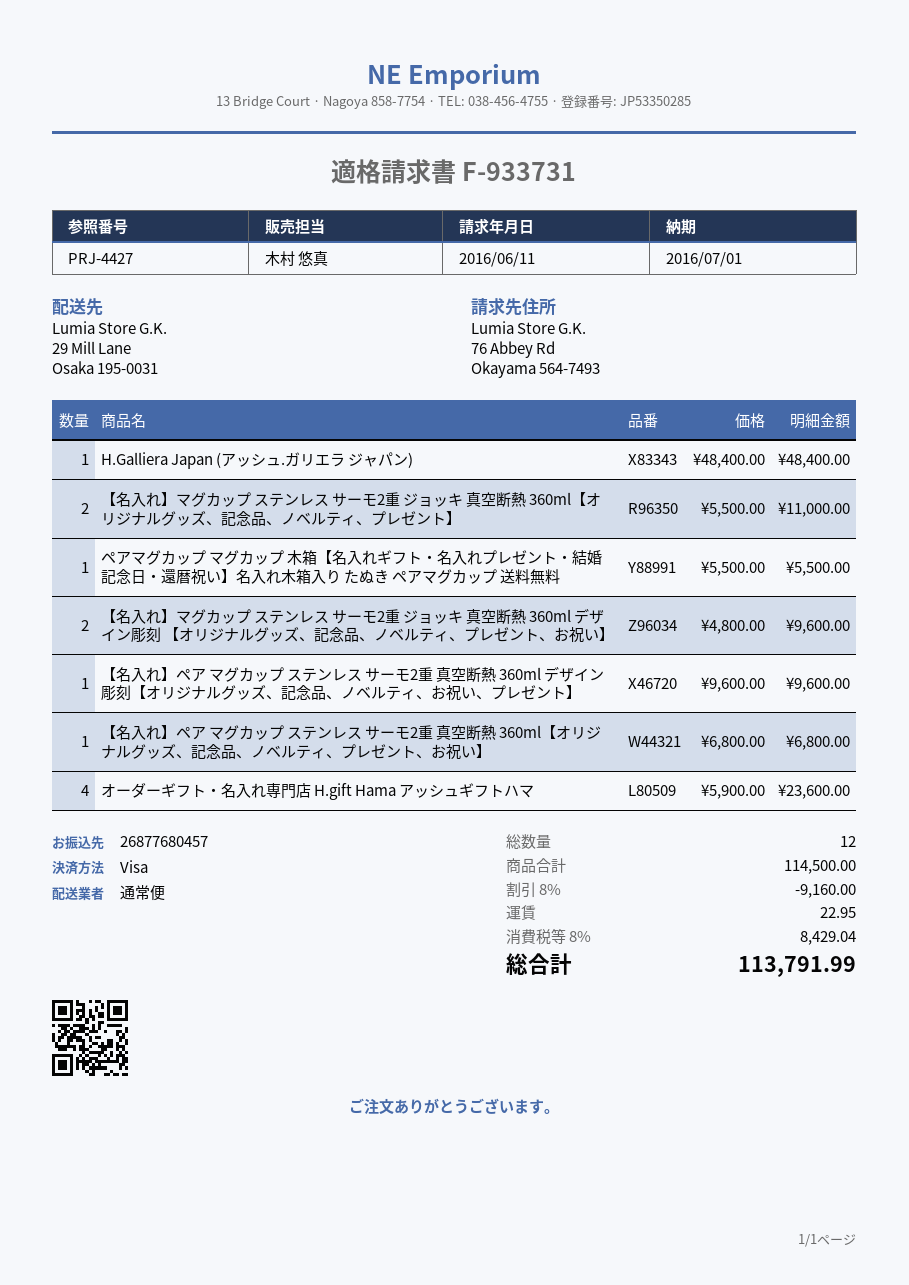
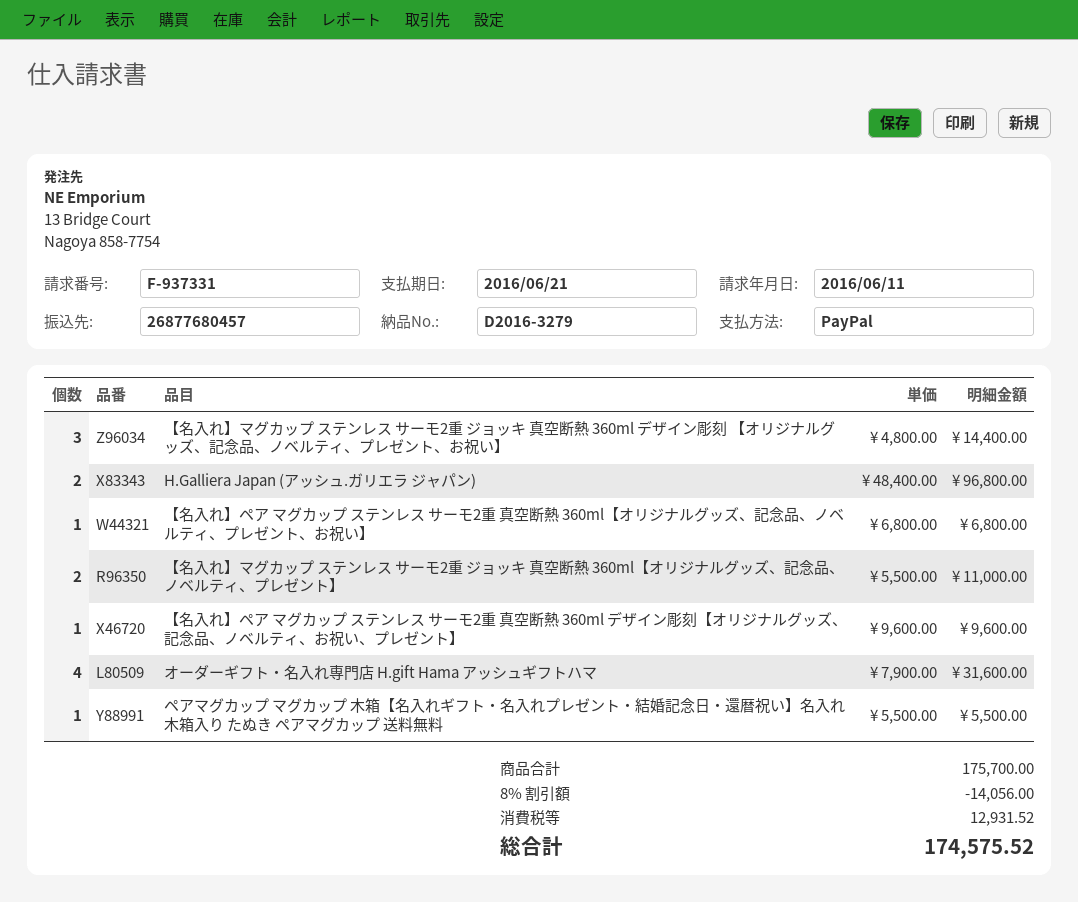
invoice number: F-933731 -> F-937331
payment method: Visa -> PayPal
H.Galliera Japan (アッシュ.ガリエラ ジャパン): 1 x 48400.00 = 48400.00 -> 2 x 48400.00 = 96800.00
【名入れ】マグカップ ステンレス サーモ2重 ジョッキ 真空断熱 360ml デザイン彫刻 【オリジナルグッズ、記念品、ノベルティ、プレゼント、お祝い】: 2 x 4800.00 = 9600.00 -> 3 x 4800.00 = 14400.00
オーダーギフト・名入れ専門店 H.gift Hama アッシュギフトハマ: 4 x 5900.00 = 23600.00 -> 4 x 7900.00 = 31600.00
subtotal: 114500.00 -> 175700.00
discount: 8% = 9160.00 -> 8% = 14056.00
shipping: 22.95 -> none
tax: 8429.04 -> 12931.52
total: 113791.99 -> 174575.52

